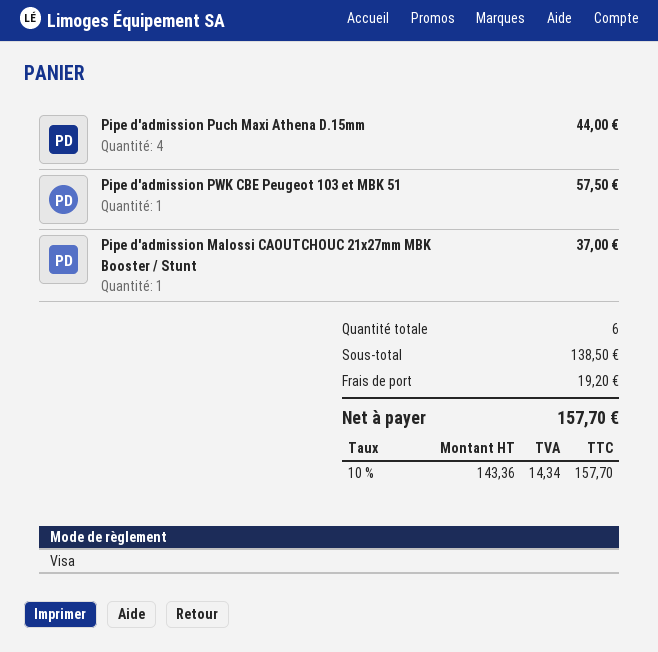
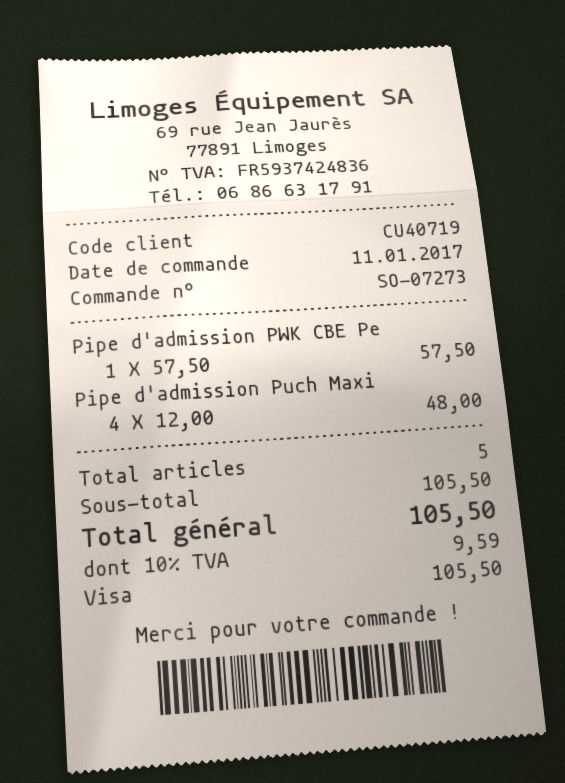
Pipe d'admission Puch Maxi Athena D.15mm: 4 for 44.00 -> 4 for 48.00
Pipe d'admission Malossi CAOUTCHOUC 21x27mm MBK Booster / Stunt: 1 for 37.00 -> none
total quantity: 6 -> 5
subtotal: 138.50 -> 105.50
shipping: 19.20 -> none
tax: 10% = 14.34 -> 10% = 9.59
total: 157.70 -> 105.50

